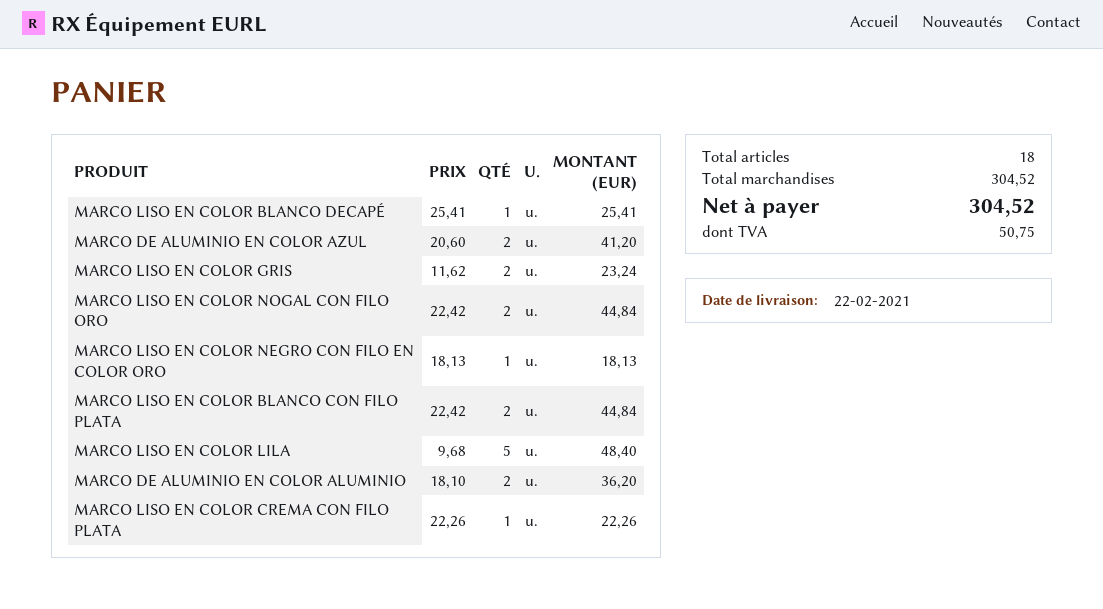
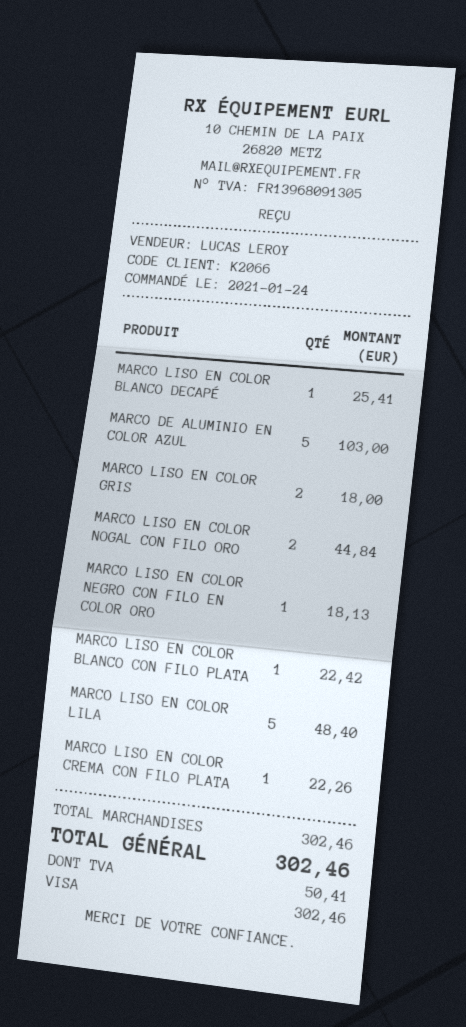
MARCO DE ALUMINIO EN COLOR AZUL: 2 for 41.20 -> 5 for 103.00
MARCO LISO EN COLOR GRIS: 2 for 23.24 -> 2 for 18.00
MARCO LISO EN COLOR BLANCO CON FILO PLATA: 2 for 44.84 -> 1 for 22.42
MARCO DE ALUMINIO EN COLOR ALUMINIO: 2 for 36.20 -> none
subtotal: 304.52 -> 302.46
tax: 50.75 -> 50.41
total: 304.52 -> 302.46

